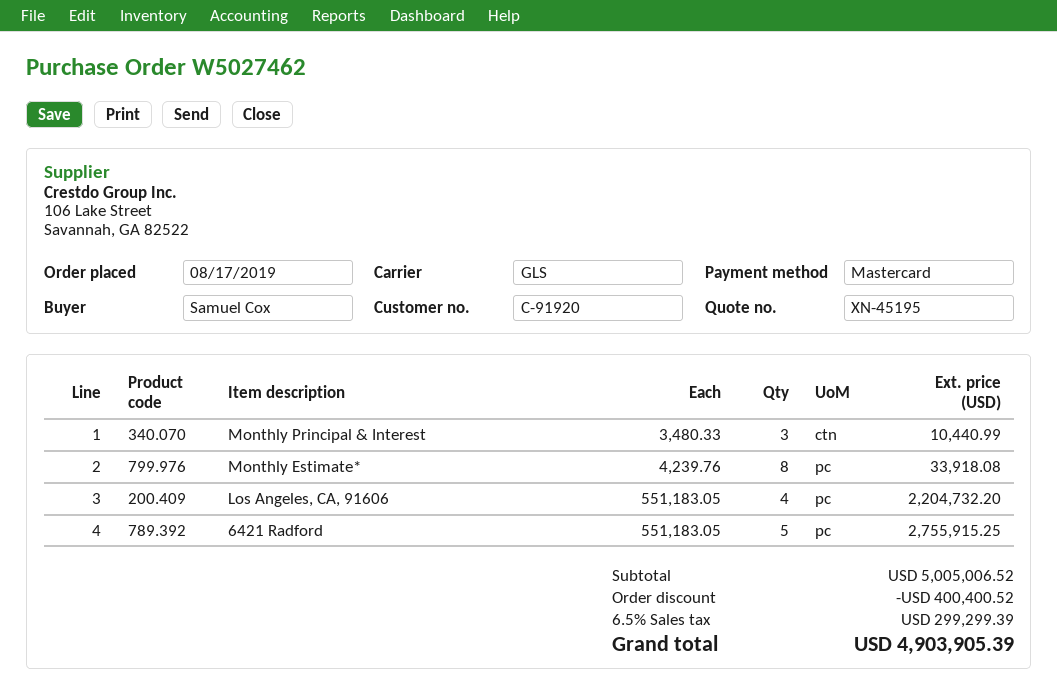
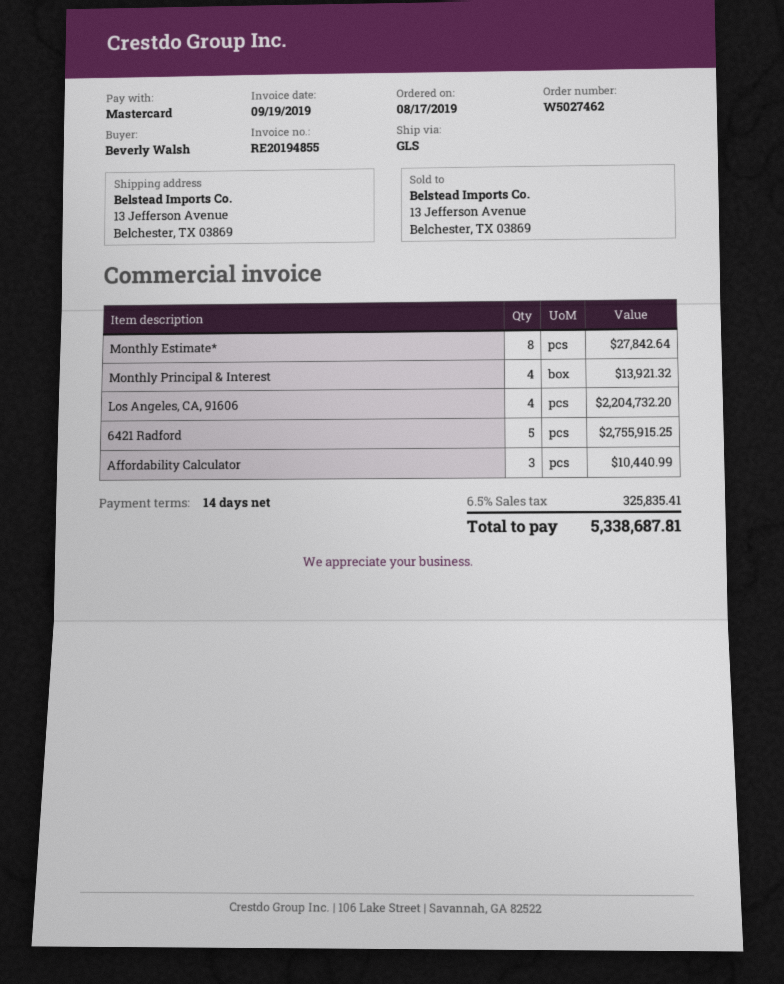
ordered by: Samuel Cox -> Beverly Walsh
Monthly Principal & Interest: 3 for 10440.99 -> 4 for 13921.32
Monthly Estimate*: 8 for 33918.08 -> 8 for 27842.64
Affordability Calculator: none -> 3 for 10440.99
discount: 400400.52 -> none
tax: 6.5% = 299299.39 -> 6.5% = 325835.41
total: 4903905.39 -> 5338687.81

